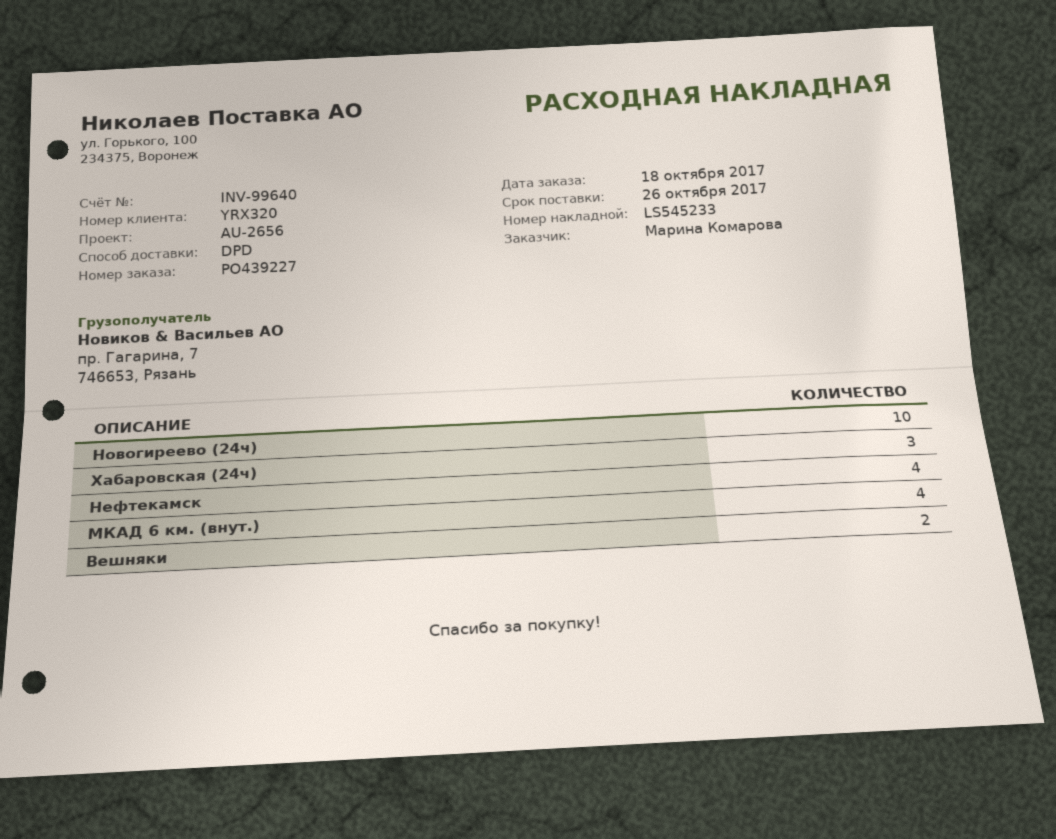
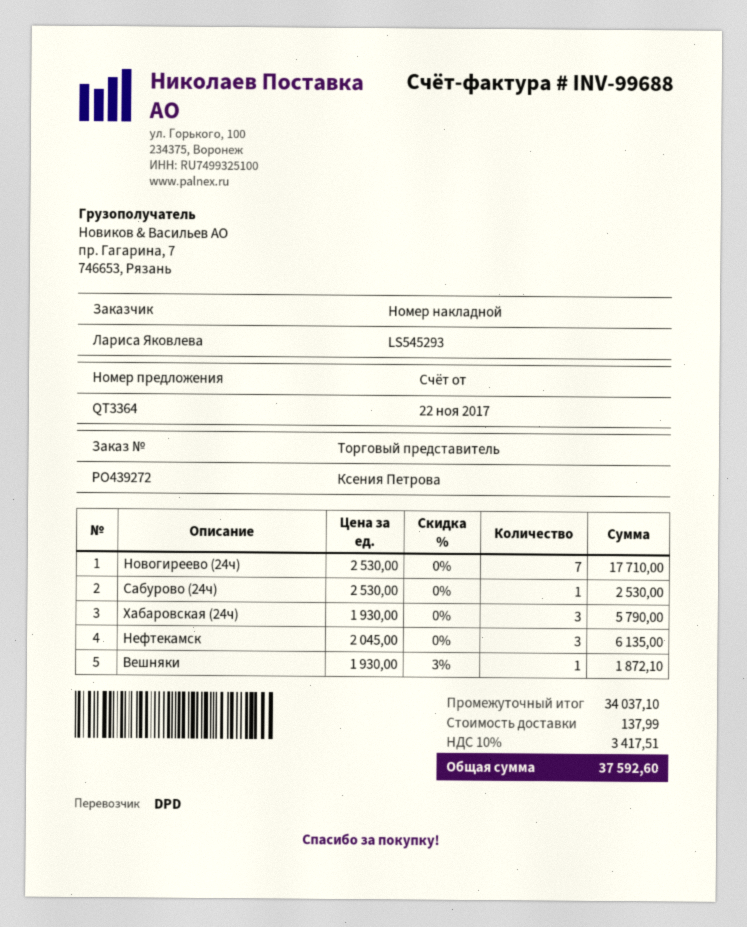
order number: PO439227 -> PO439272
delivery note number: LS545233 -> LS545293
invoice number: INV-99640 -> INV-99688
ordered by: Марина Комарова -> Лариса Яковлева
Новогиреево (24ч): 10 -> 7
Нефтекамск: 4 -> 3
МКАД 6 км. (внут.): 4 -> none
Вешняки: 2 -> 1
Сабурово (24ч): none -> 1

